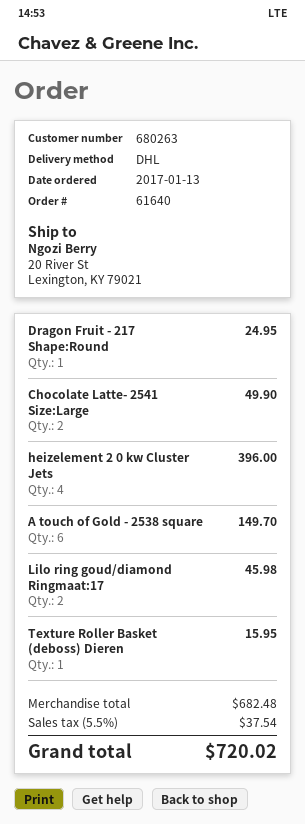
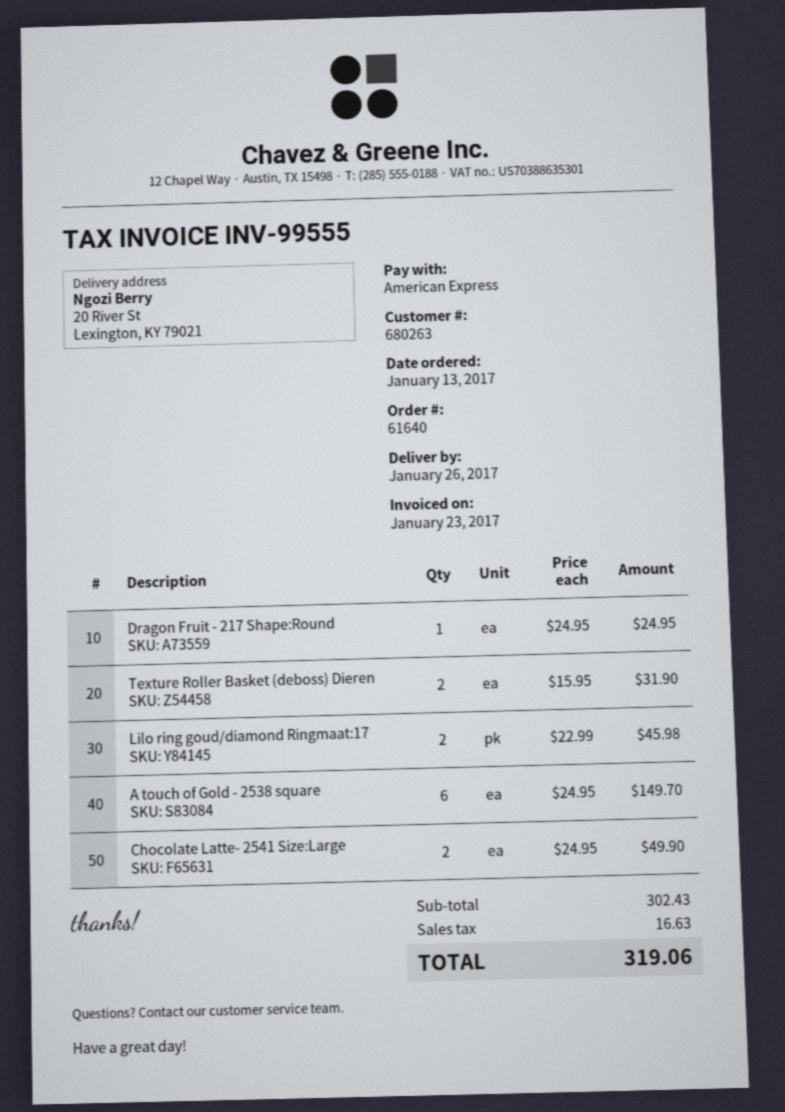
heizelement 2 0 kw Cluster Jets: 4 for 396.00 -> none
Texture Roller Basket (deboss) Dieren: 1 for 15.95 -> 2 for 31.90
subtotal: 682.48 -> 302.43
tax: 37.54 -> 16.63
total: 720.02 -> 319.06

